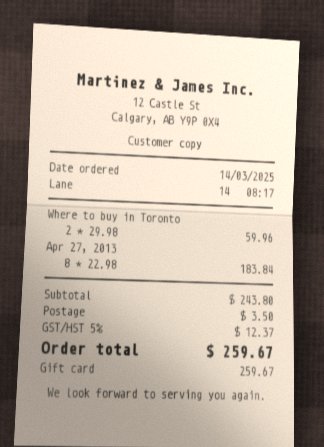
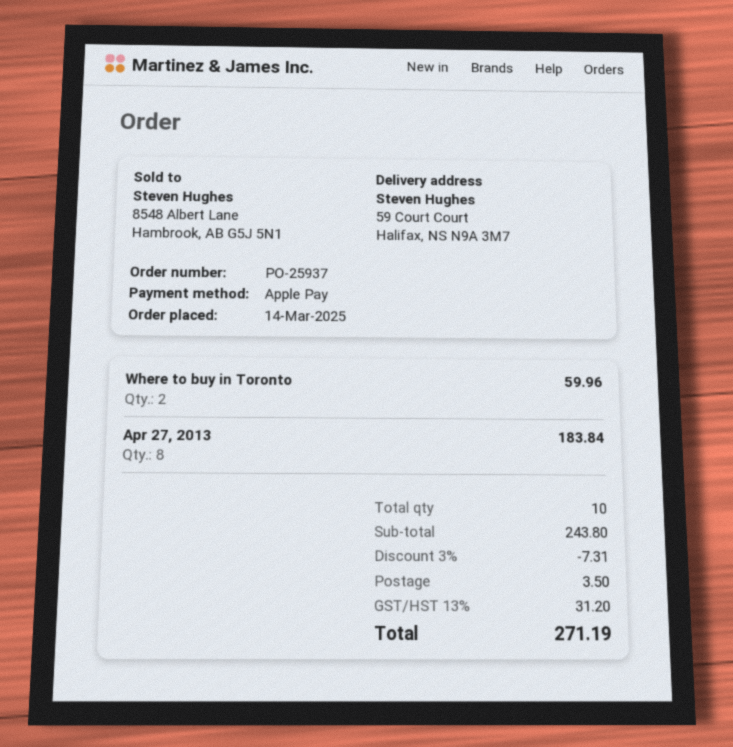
payment method: gift card -> Apple Pay
discount: none -> 3% = 7.31
tax: 5% = 12.37 -> 13% = 31.20
total: 259.67 -> 271.19

